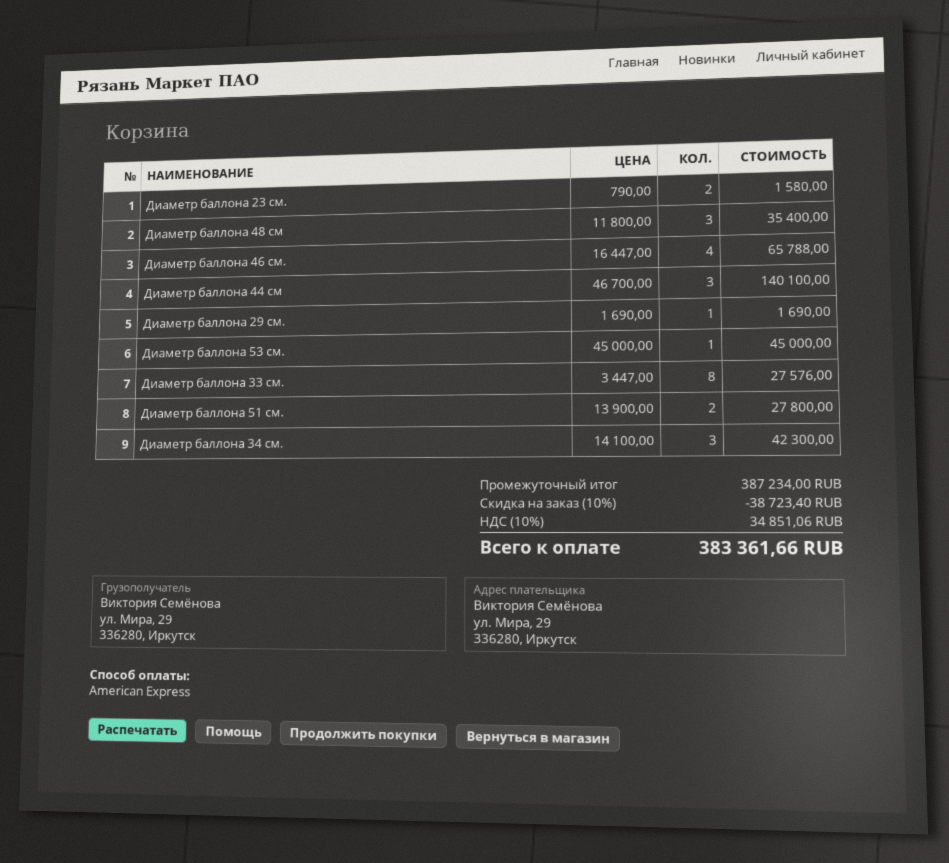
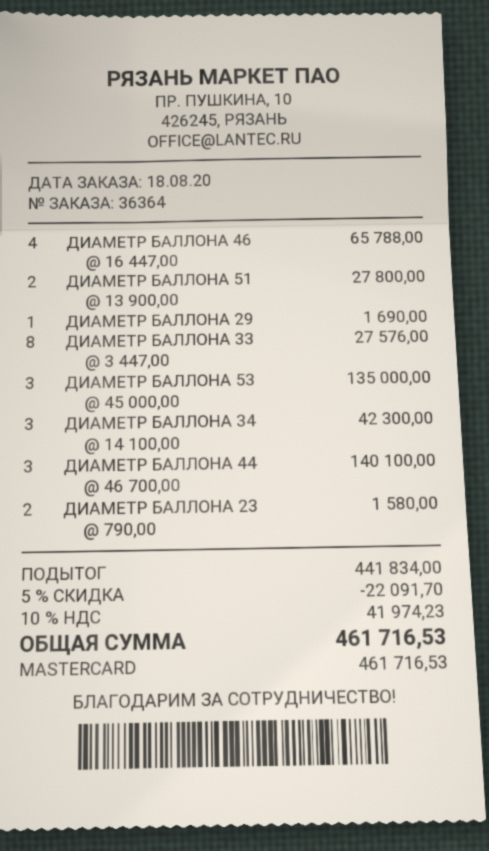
payment method: American Express -> Mastercard
Диаметр баллона 48 см: 3 x 11800.00 = 35400.00 -> none
Диаметр баллона 53 см.: 1 x 45000.00 = 45000.00 -> 3 x 45000.00 = 135000.00
subtotal: 387234.00 -> 441834.00
discount: 10% = 38723.40 -> 5% = 22091.70
tax: 10% = 34851.06 -> 10% = 41974.23
total: 383361.66 -> 461716.53

